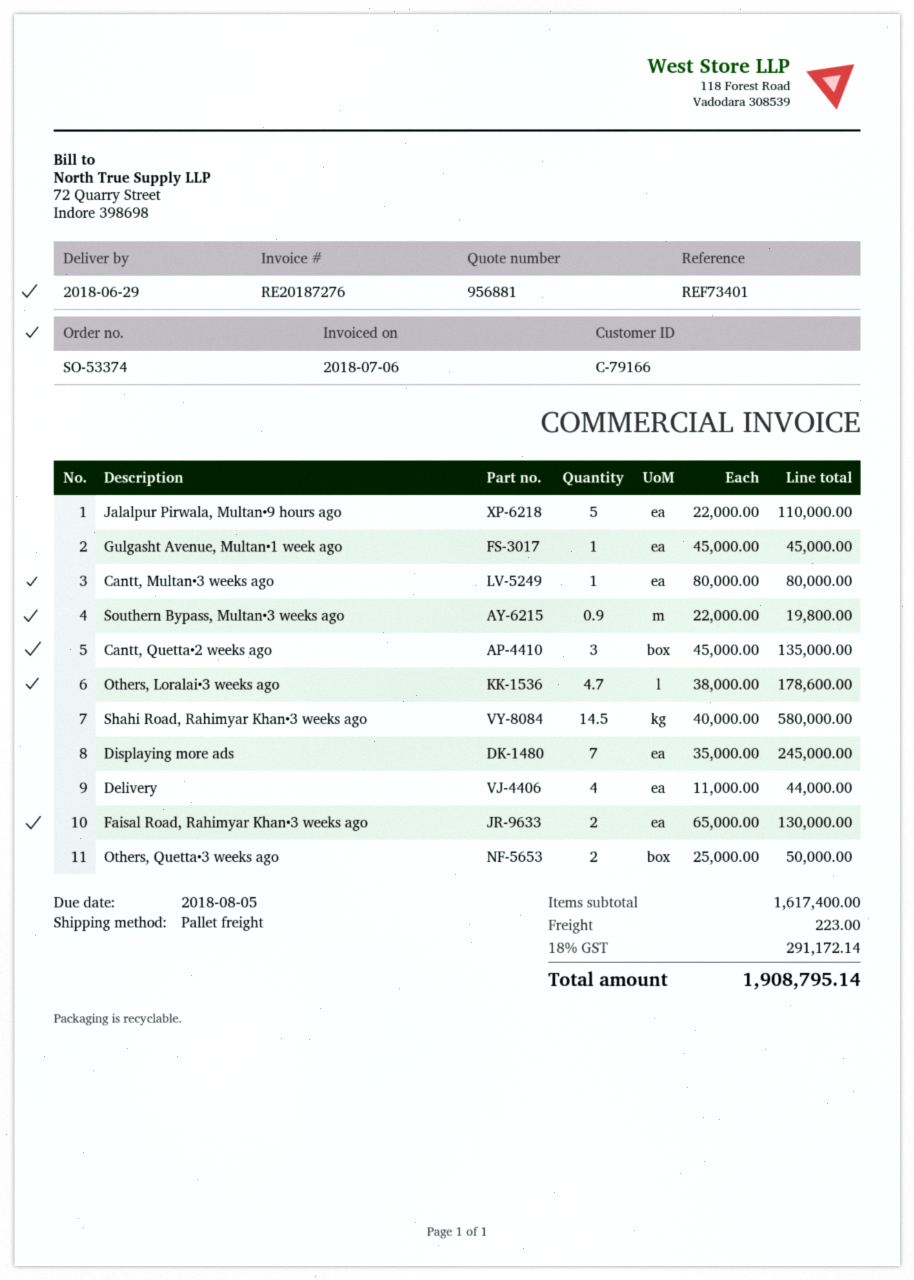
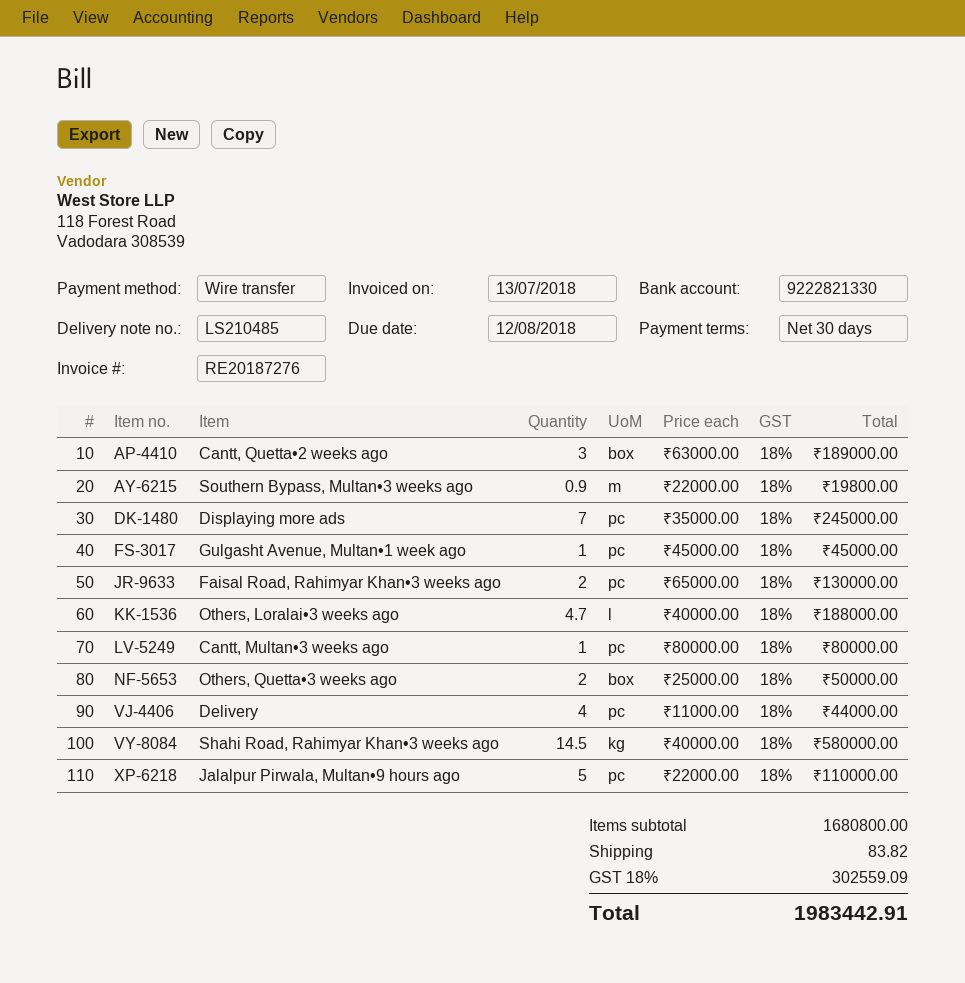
invoice date: 2018-07-06 -> 2018-07-13
due date: 2018-08-05 -> 2018-08-12
Cantt, Quetta•2 weeks ago: 3 x 45000.00 = 135000.00 -> 3 x 63000.00 = 189000.00
Others, Loralai•3 weeks ago: 4.7 x 38000.00 = 178600.00 -> 4.7 x 40000.00 = 188000.00
subtotal: 1617400.00 -> 1680800.00
shipping: 223.00 -> 83.82
tax: 18% = 291172.14 -> 18% = 302559.09
total: 1908795.14 -> 1983442.91

